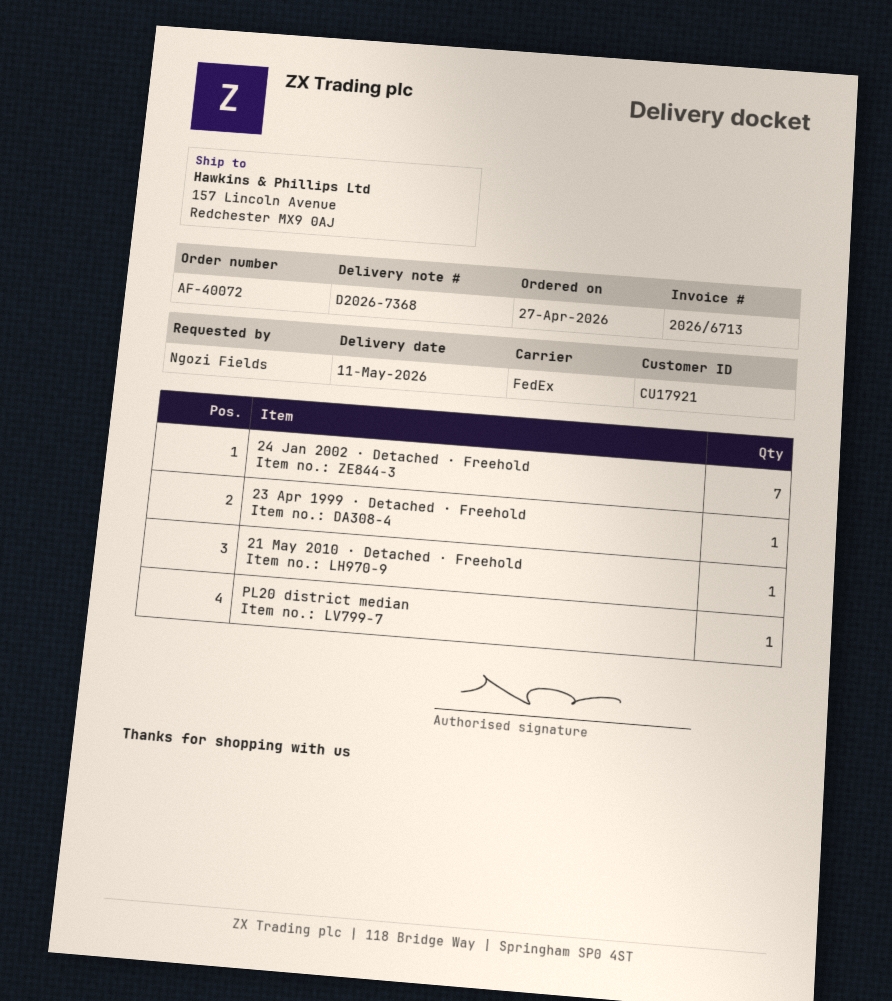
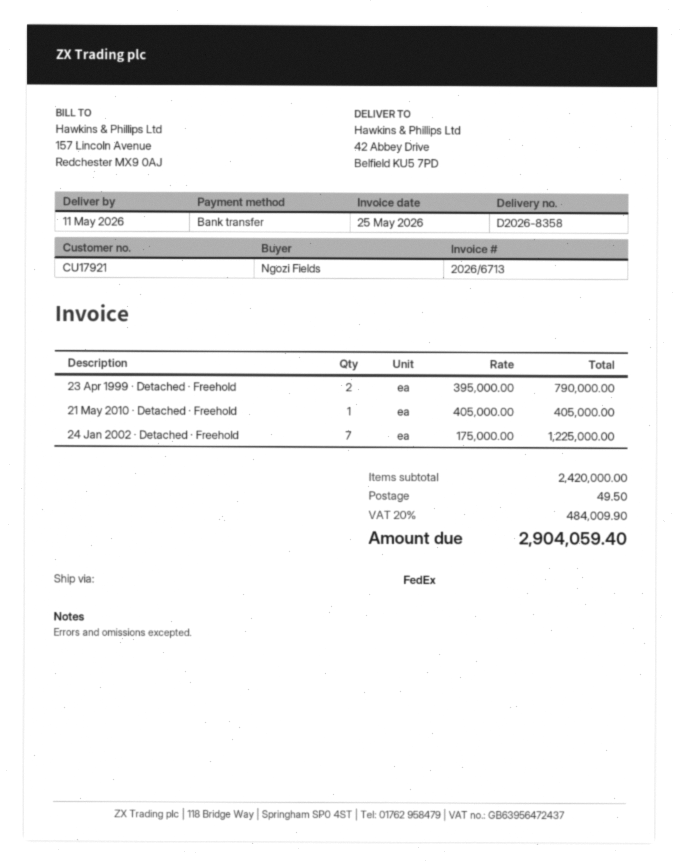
delivery note number: D2026-7368 -> D2026-8358
ship to: 157 Lincoln Avenue, Redchester MX9 0AJ -> 42 Abbey Drive, Belfield KU5 7PD
23 Apr 1999 · Detached · Freehold: 1 -> 2
PL20 district median: 1 -> none

